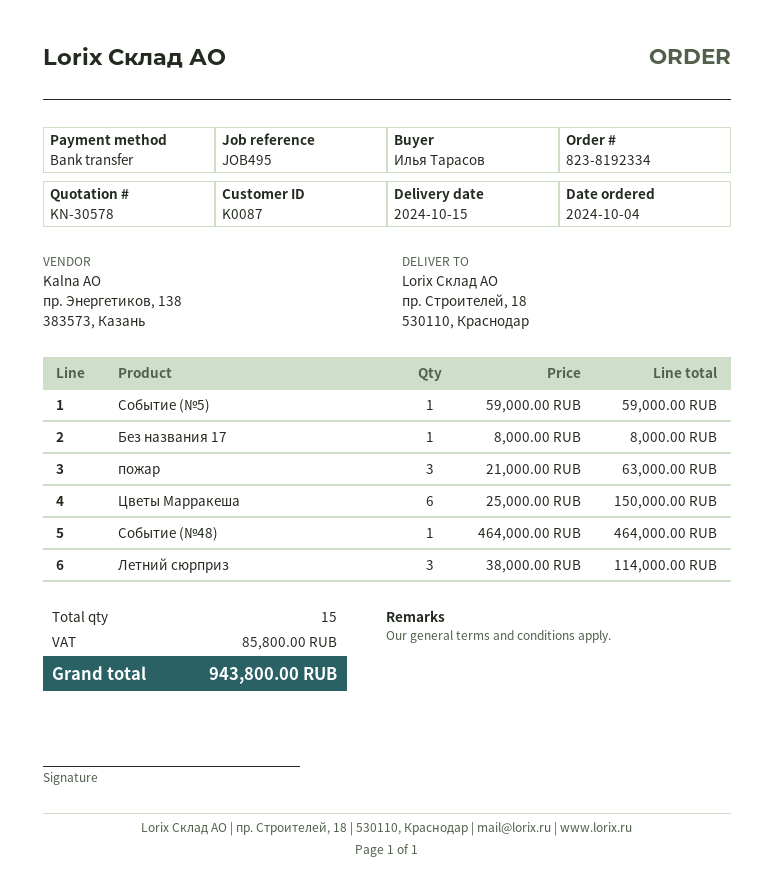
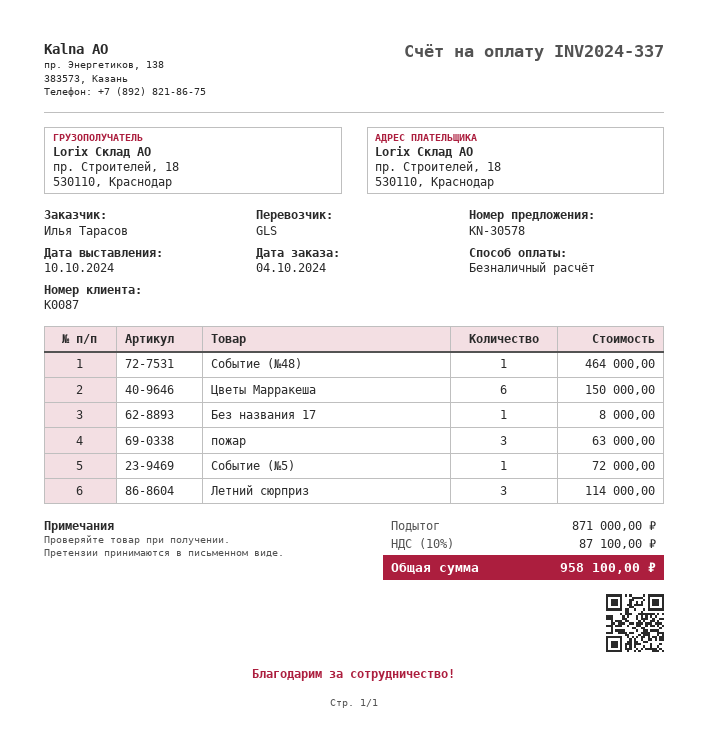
Событие (№5): 1 for 59000.00 -> 1 for 72000.00
tax: 85800.00 -> 87100.00
total: 943800.00 -> 958100.00

